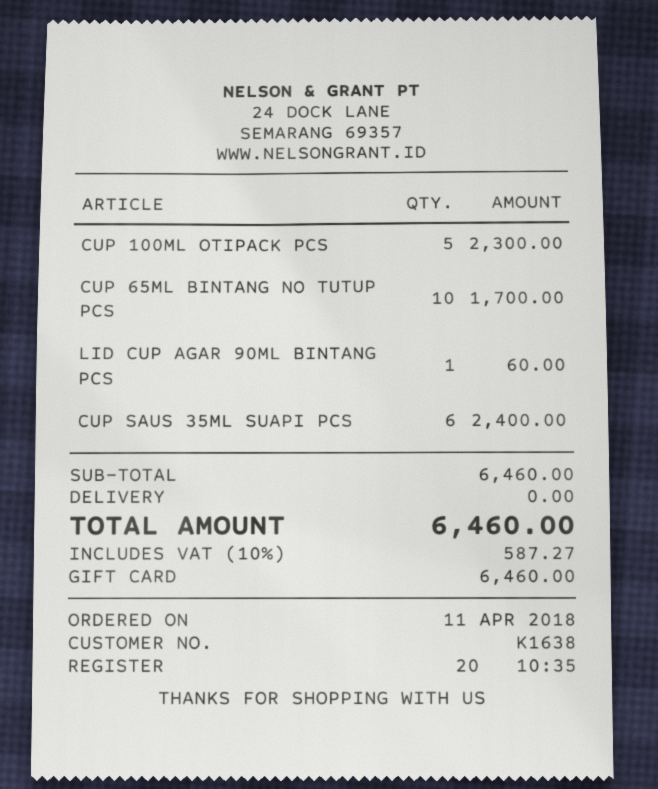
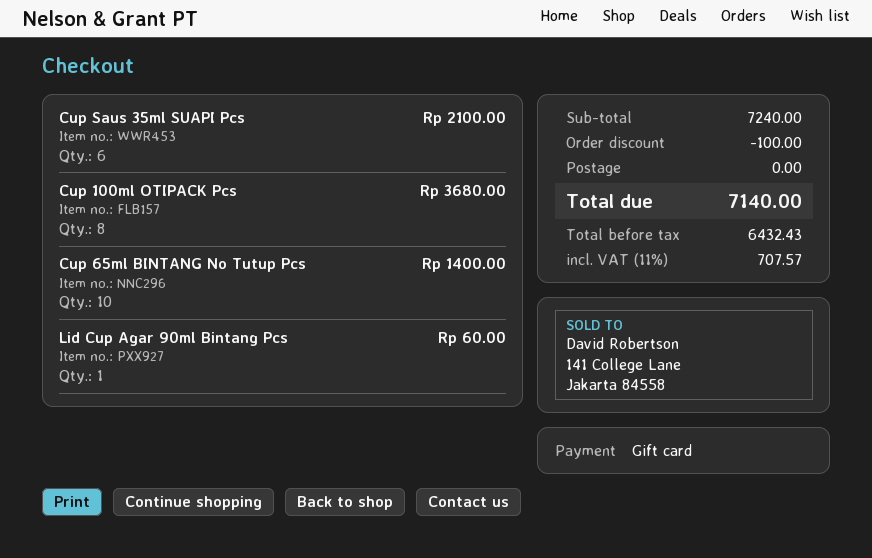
CUP 100ML OTIPACK PCS: 5 for 2300.00 -> 8 for 3680.00
CUP 65ML BINTANG NO TUTUP PCS: 10 for 1700.00 -> 10 for 1400.00
CUP SAUS 35ML SUAPI PCS: 6 for 2400.00 -> 6 for 2100.00
subtotal: 6460.00 -> 7240.00
discount: none -> 100.00
tax: 10% = 587.27 -> 11% = 707.57
total: 6460.00 -> 7140.00

